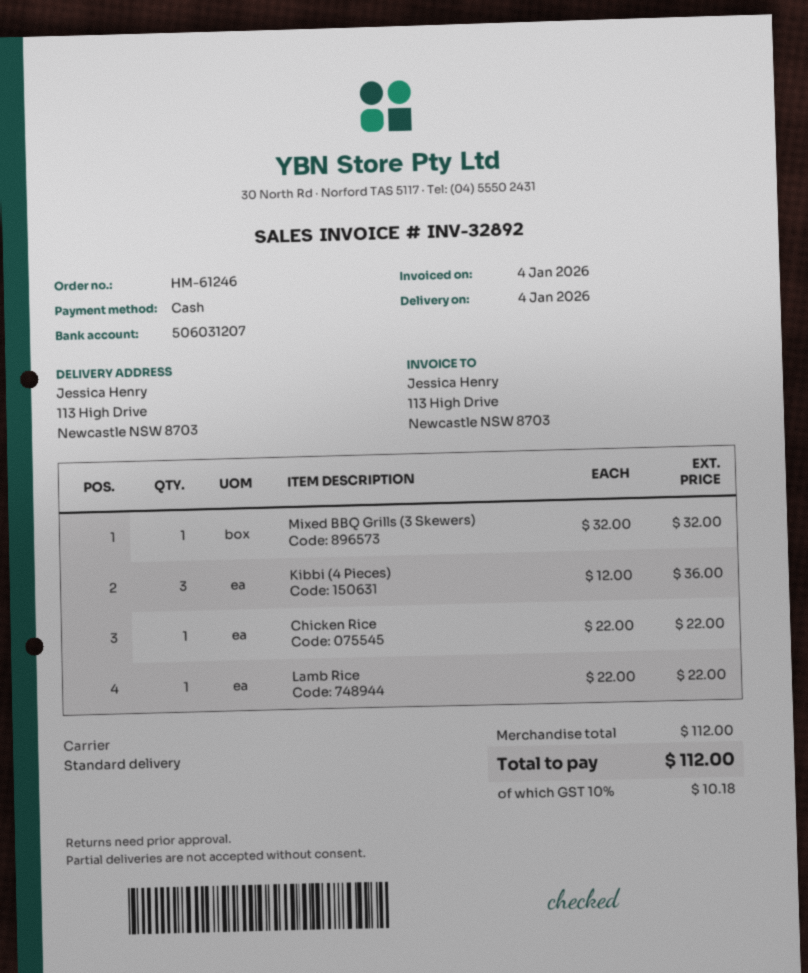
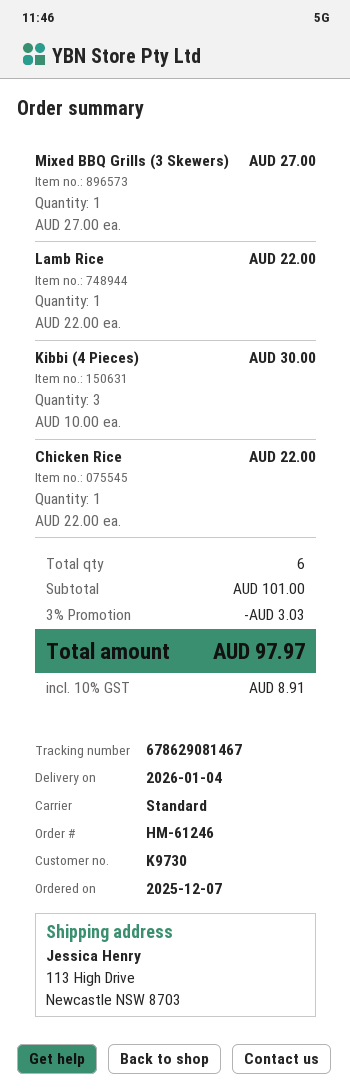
Mixed BBQ Grills (3 Skewers): 1 x 32.00 = 32.00 -> 1 x 27.00 = 27.00
Kibbi (4 Pieces): 3 x 12.00 = 36.00 -> 3 x 10.00 = 30.00
subtotal: 112.00 -> 101.00
discount: none -> 3% = 3.03
tax: 10% = 10.18 -> 10% = 8.91
total: 112.00 -> 97.97

